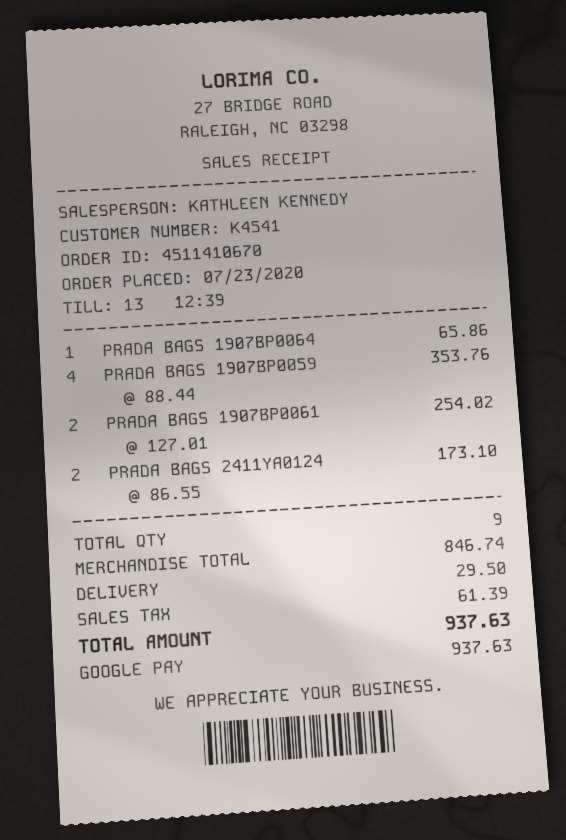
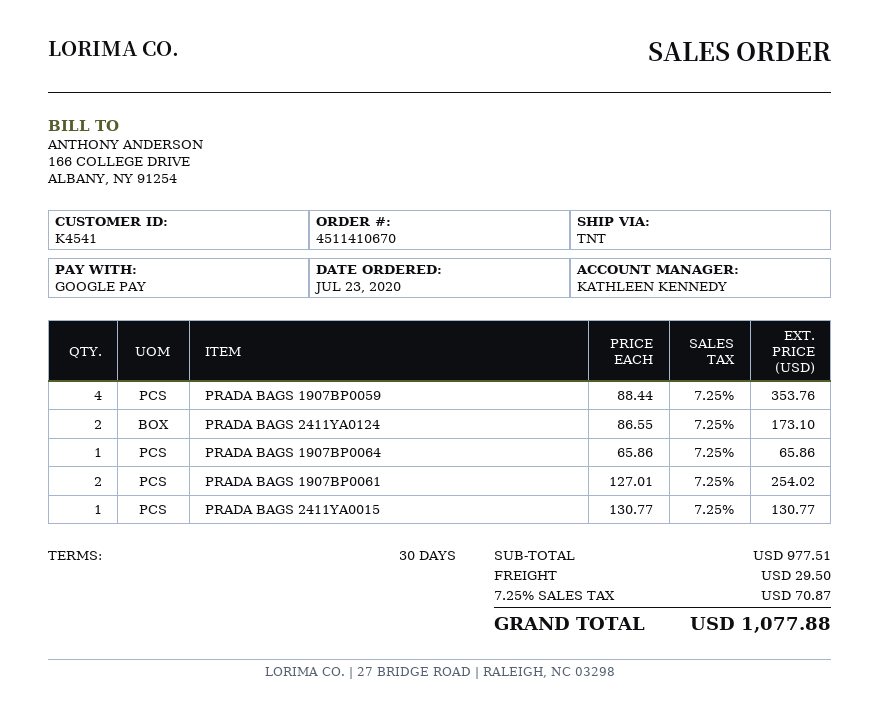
PRADA BAGS 2411YA0015: none -> 1 x 130.77 = 130.77
subtotal: 846.74 -> 977.51
tax: 61.39 -> 70.87
total: 937.63 -> 1077.88

